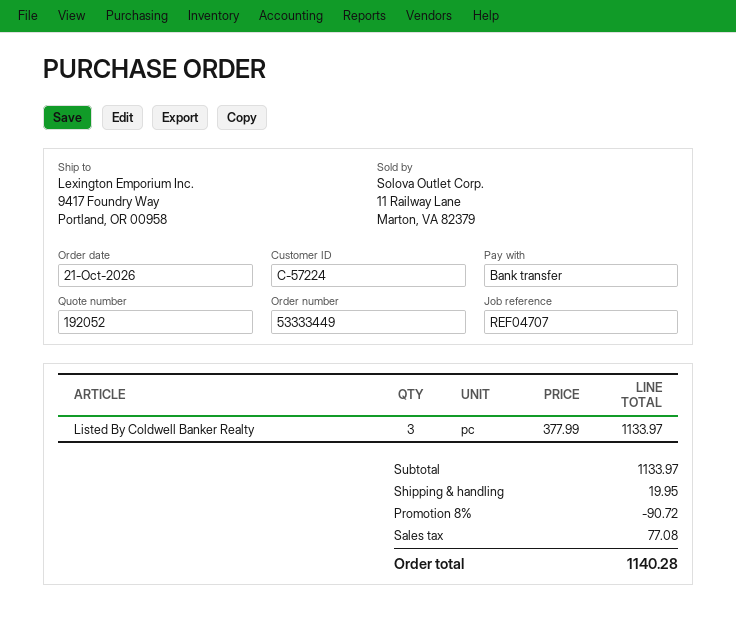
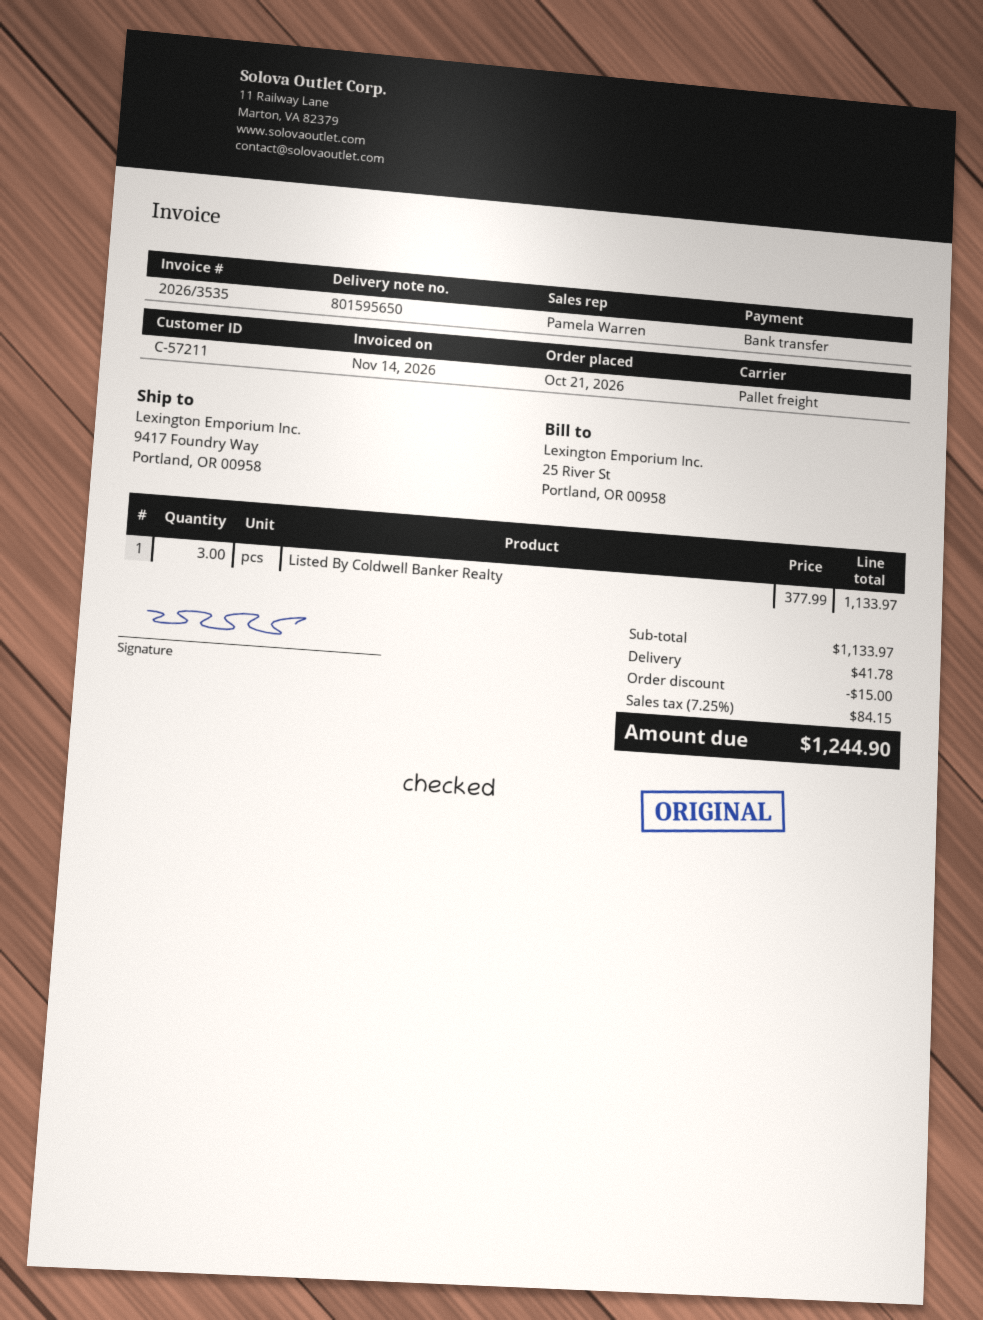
customer number: C-57224 -> C-57211
discount: 90.72 -> 15.00
shipping: 19.95 -> 41.78
tax: 77.08 -> 84.15
total: 1140.28 -> 1244.90

